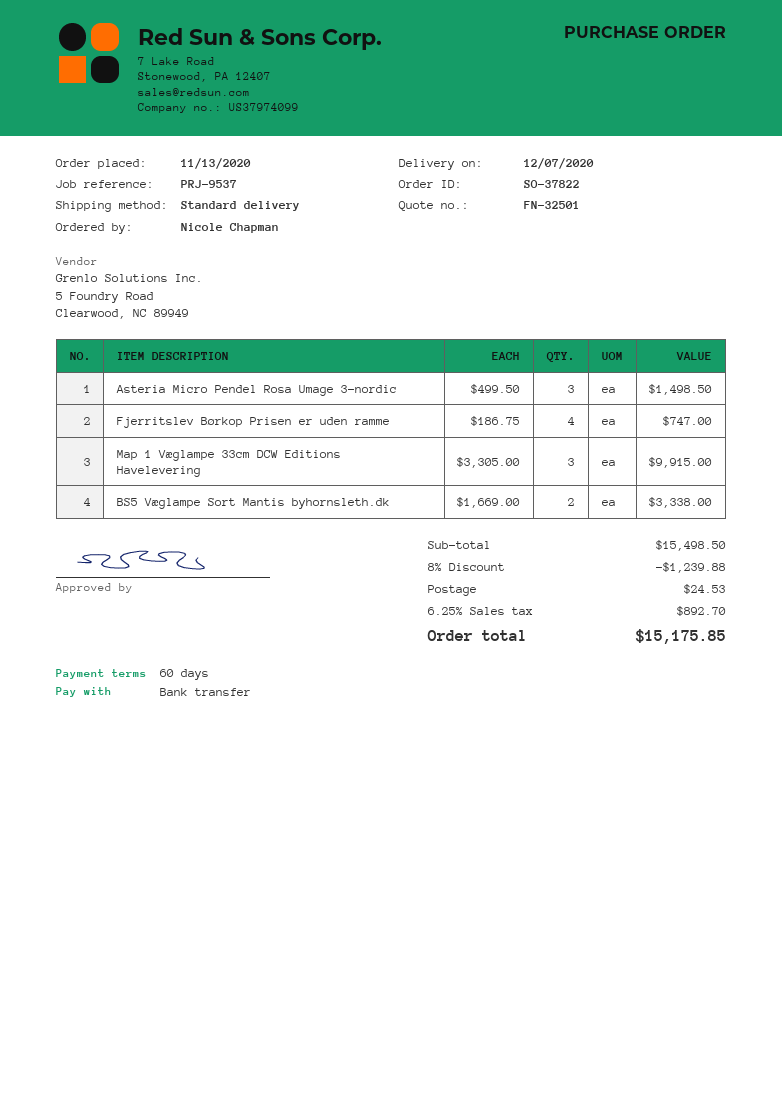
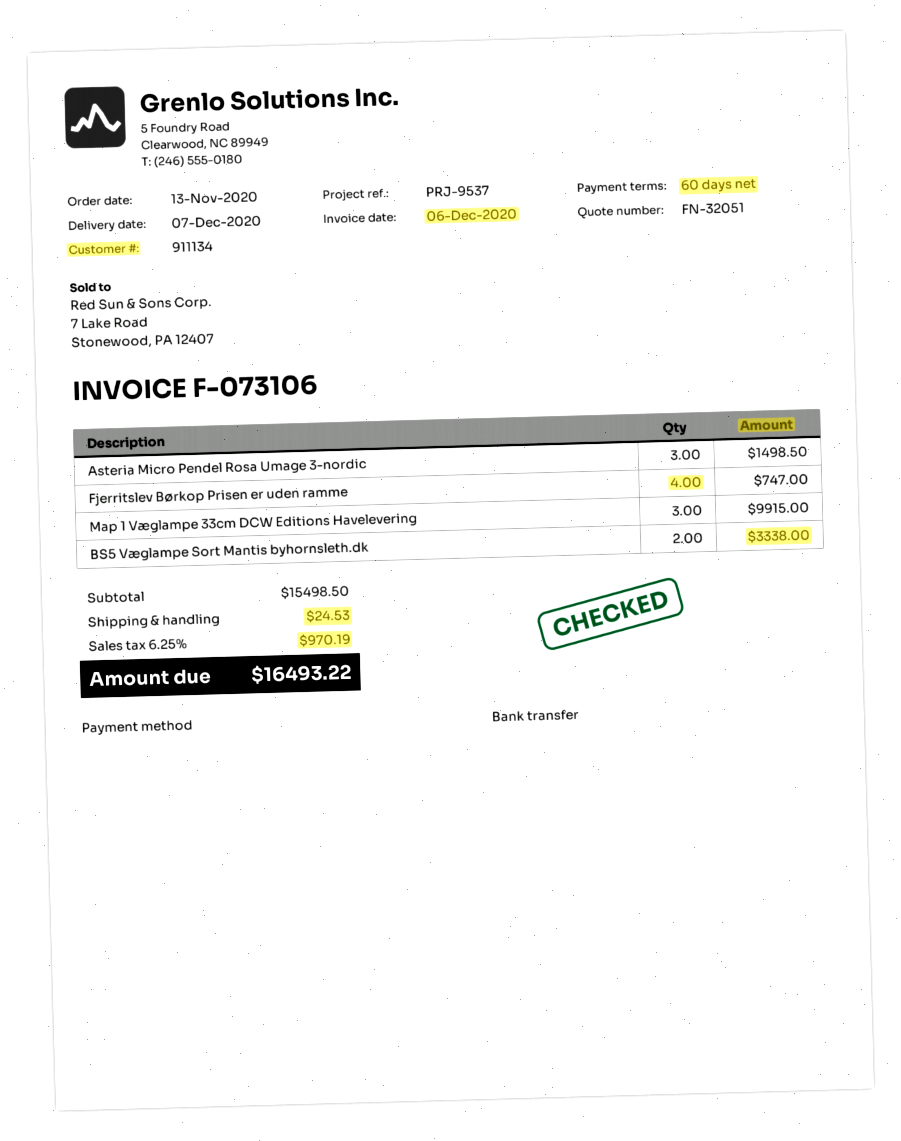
quote number: FN-32501 -> FN-32051
discount: 8% = 1239.88 -> none
tax: 6.25% = 892.70 -> 6.25% = 970.19
total: 15175.85 -> 16493.22

